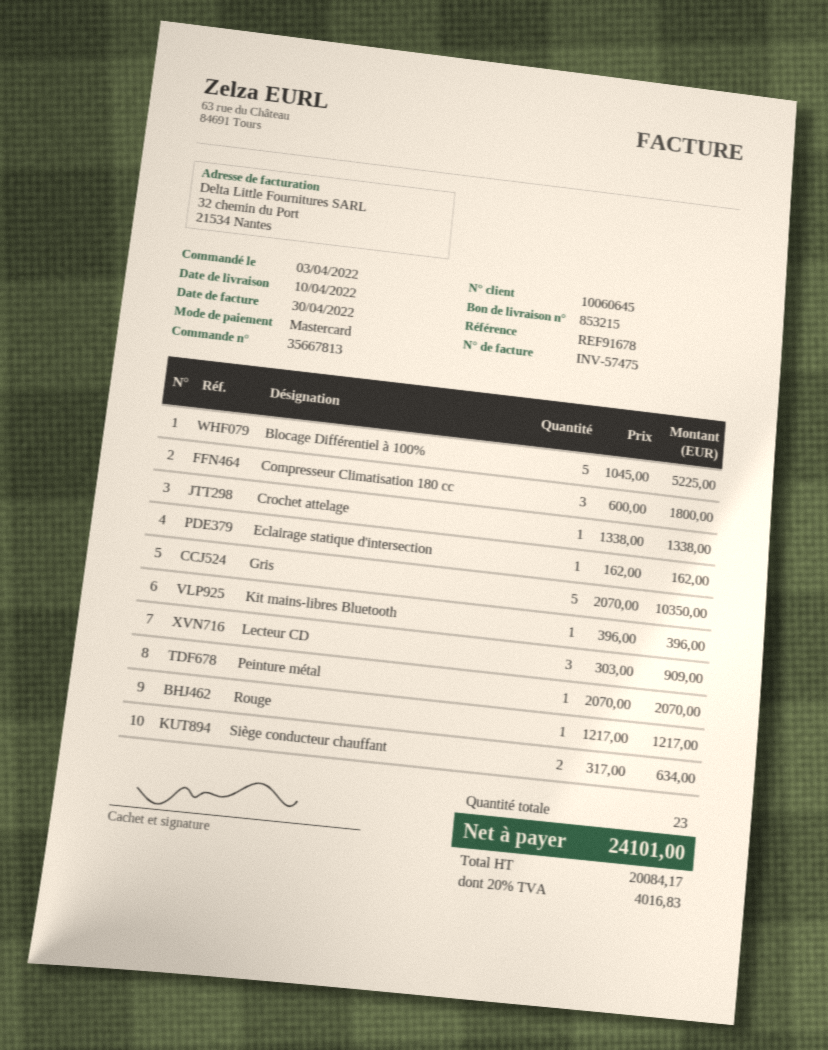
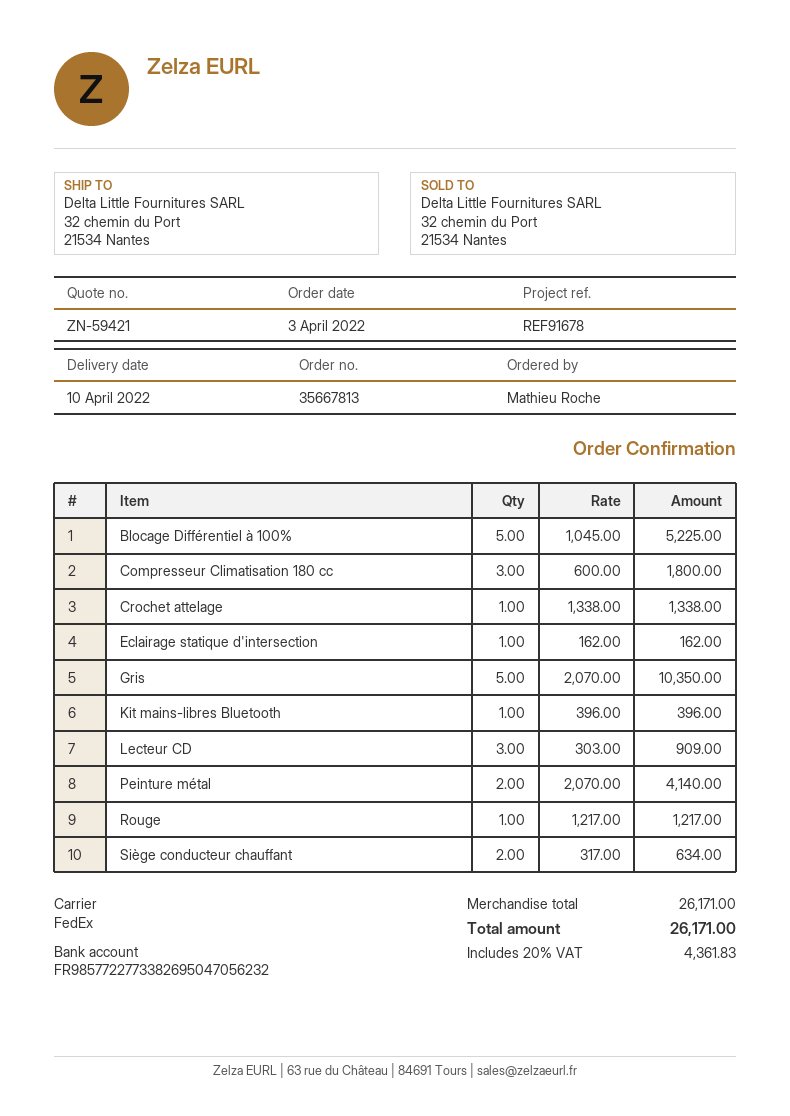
Peinture métal: 1 x 2070.00 = 2070.00 -> 2 x 2070.00 = 4140.00
tax: 20% = 4016.83 -> 20% = 4361.83
total: 24101.00 -> 26171.00

